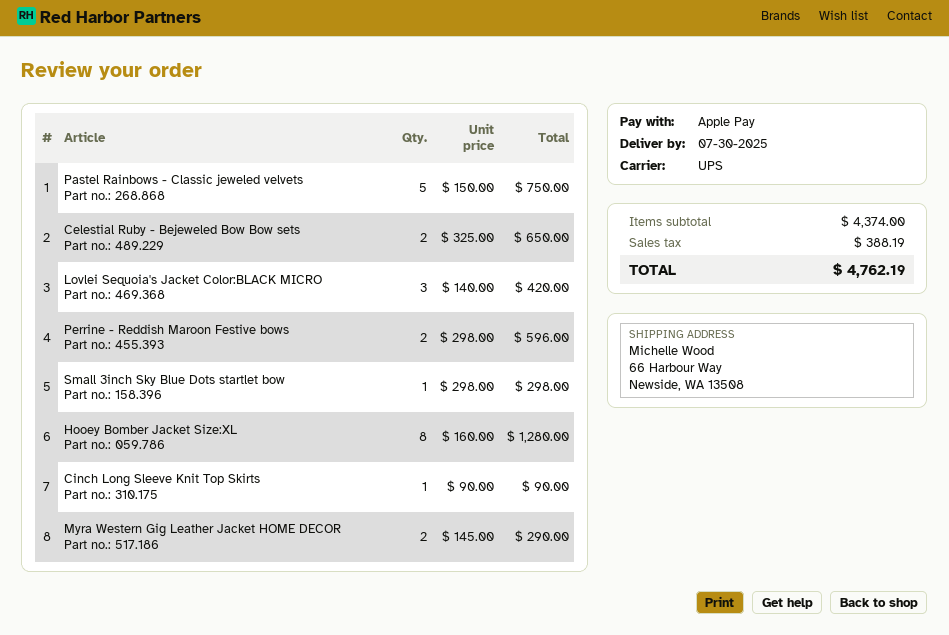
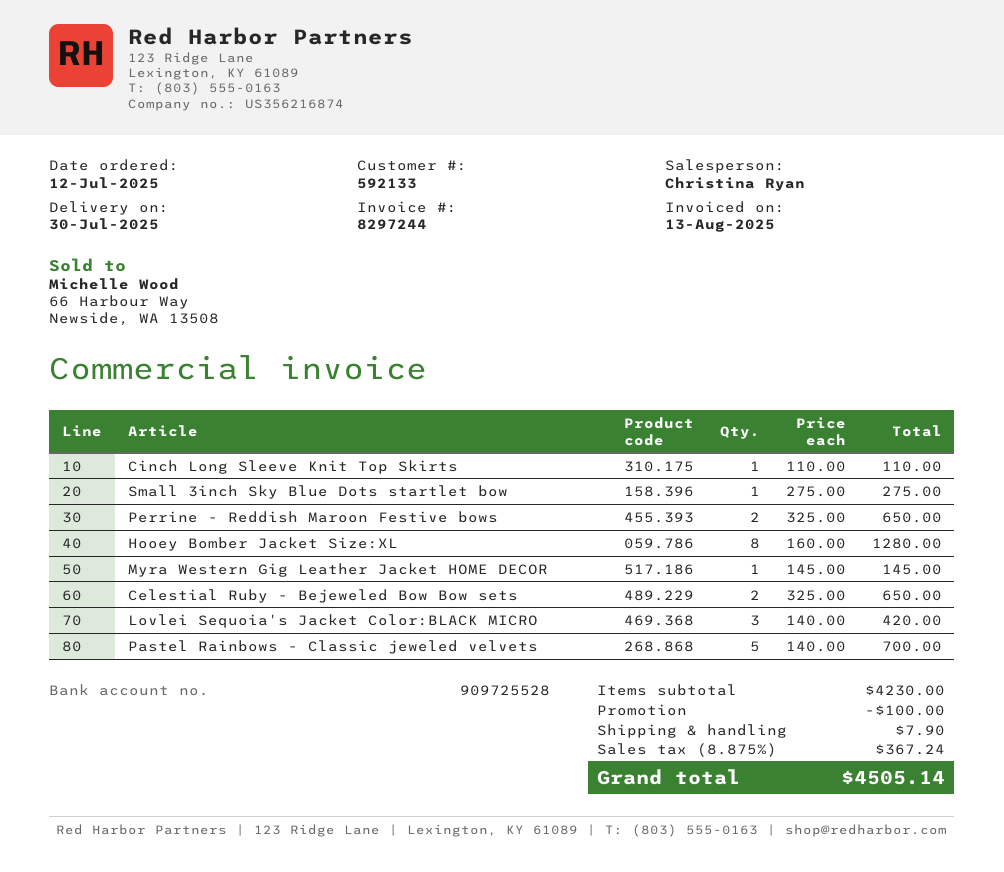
Pastel Rainbows - Classic jeweled velvets: 5 x 150.00 = 750.00 -> 5 x 140.00 = 700.00
Perrine - Reddish Maroon Festive bows: 2 x 298.00 = 596.00 -> 2 x 325.00 = 650.00
Small 3inch Sky Blue Dots startlet bow: 1 x 298.00 = 298.00 -> 1 x 275.00 = 275.00
Cinch Long Sleeve Knit Top Skirts: 1 x 90.00 = 90.00 -> 1 x 110.00 = 110.00
Myra Western Gig Leather Jacket HOME DECOR: 2 x 145.00 = 290.00 -> 1 x 145.00 = 145.00
subtotal: 4374.00 -> 4230.00
discount: none -> 100.00
shipping: none -> 7.90
tax: 388.19 -> 367.24
total: 4762.19 -> 4505.14

